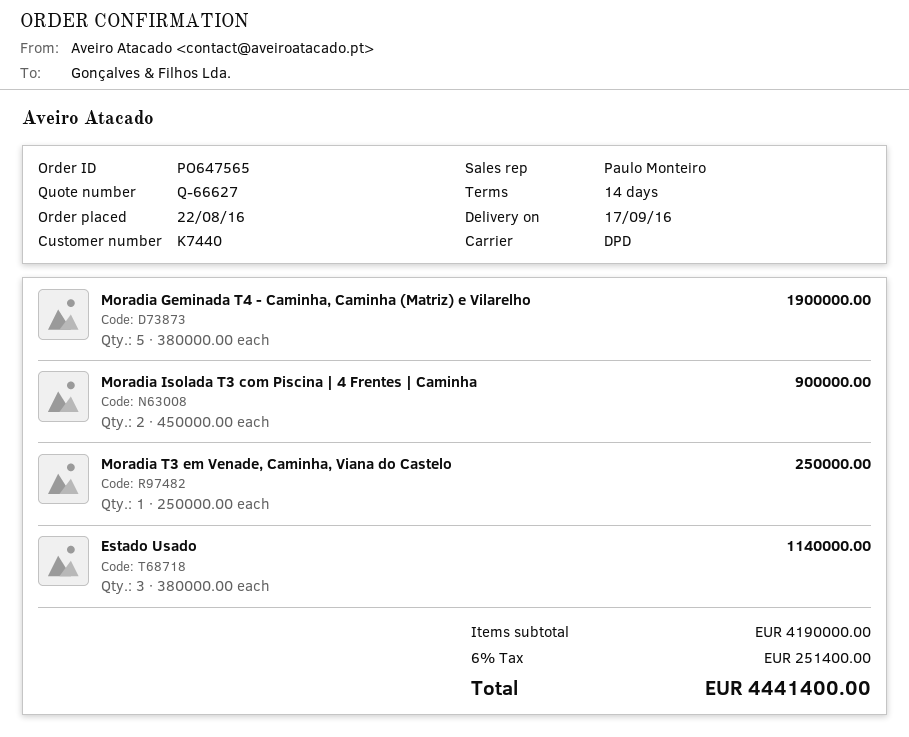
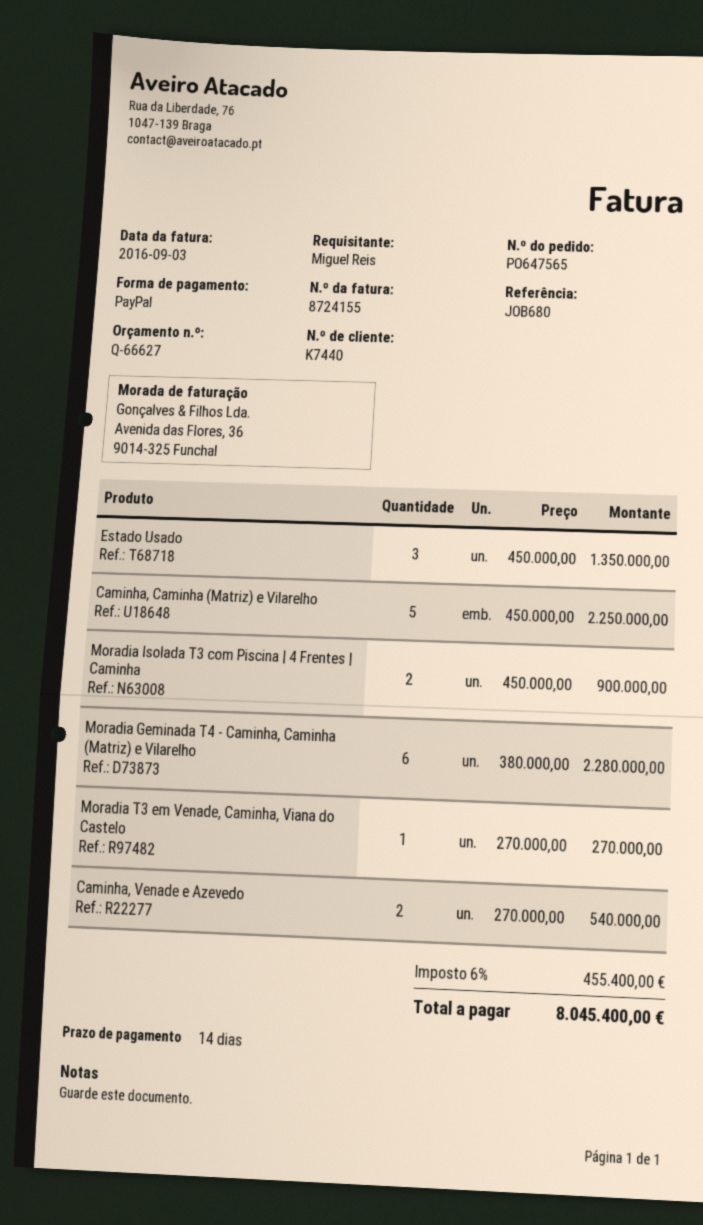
Moradia Geminada T4 - Caminha, Caminha (Matriz) e Vilarelho: 5 x 380000.00 = 1900000.00 -> 6 x 380000.00 = 2280000.00
Moradia T3 em Venade, Caminha, Viana do Castelo: 1 x 250000.00 = 250000.00 -> 1 x 270000.00 = 270000.00
Estado Usado: 3 x 380000.00 = 1140000.00 -> 3 x 450000.00 = 1350000.00
Caminha, Caminha (Matriz) e Vilarelho: none -> 5 x 450000.00 = 2250000.00
Caminha, Venade e Azevedo: none -> 2 x 270000.00 = 540000.00
tax: 6% = 251400.00 -> 6% = 455400.00
total: 4441400.00 -> 8045400.00

